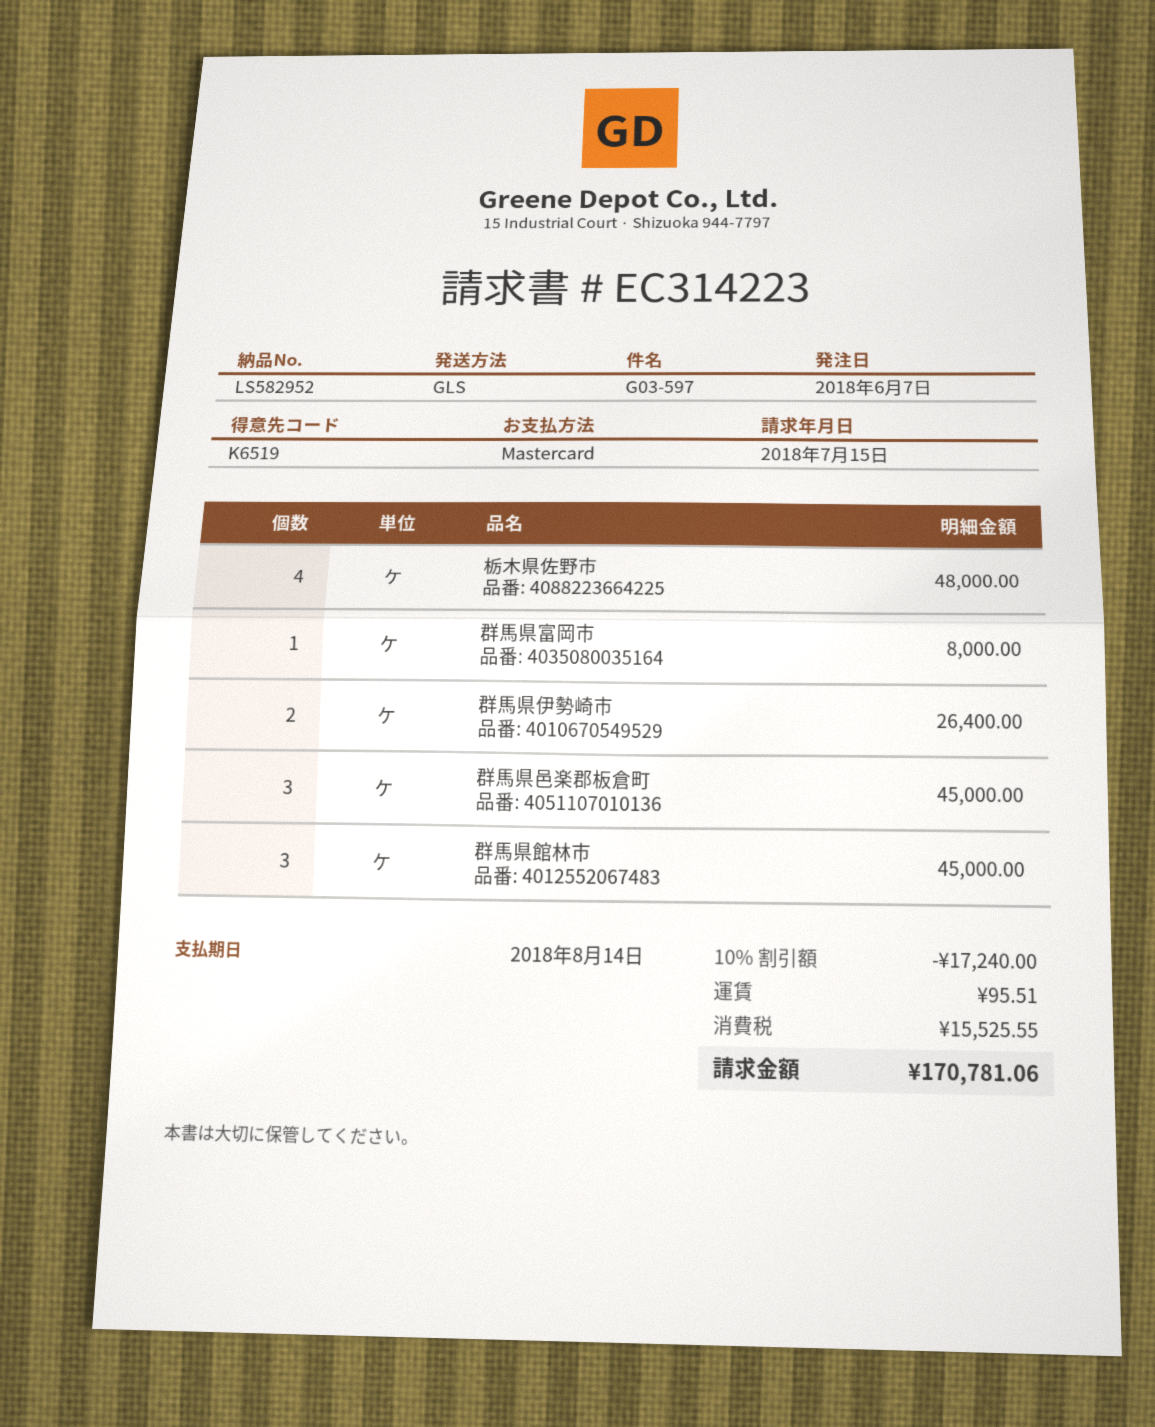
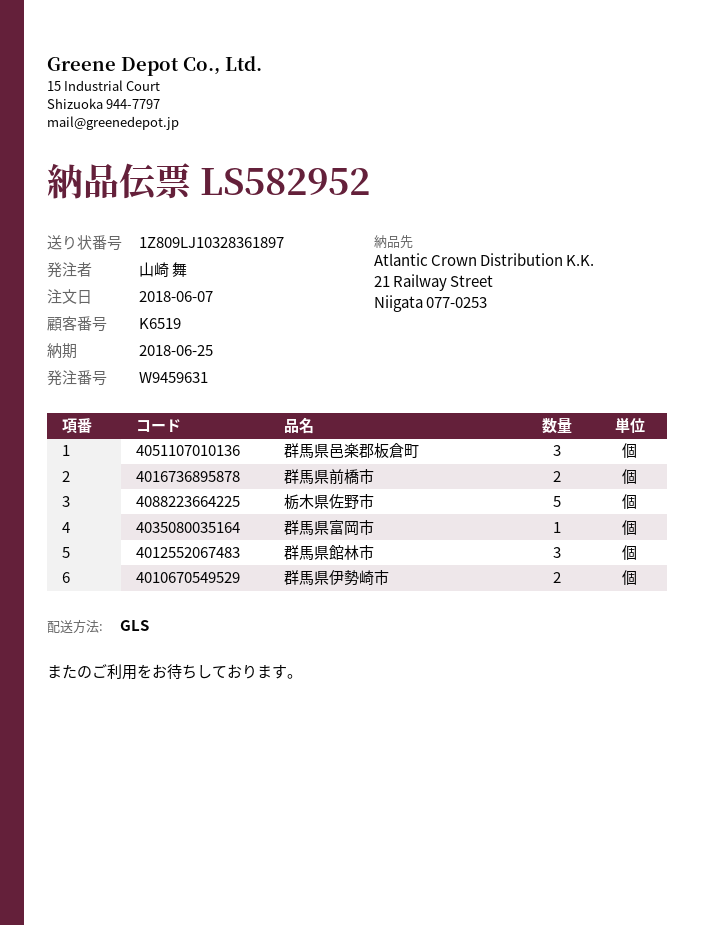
栃木県佐野市: 4 -> 5
群馬県前橋市: none -> 2

